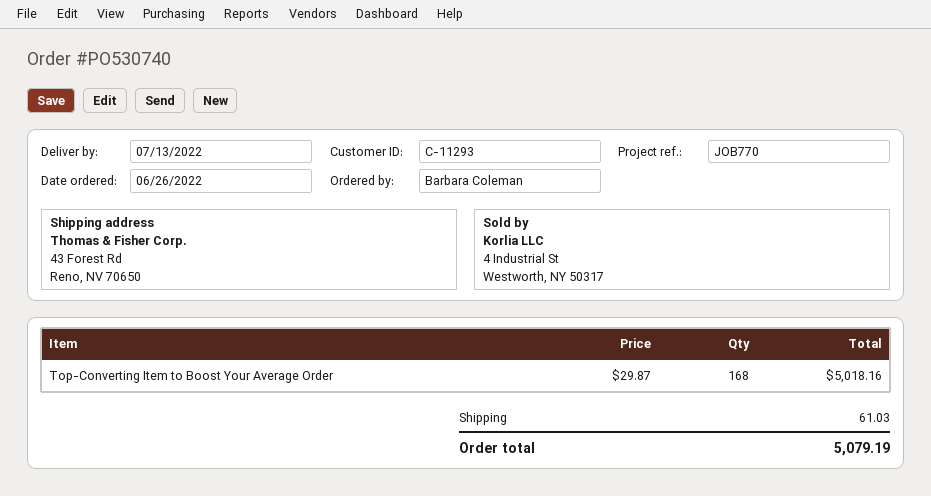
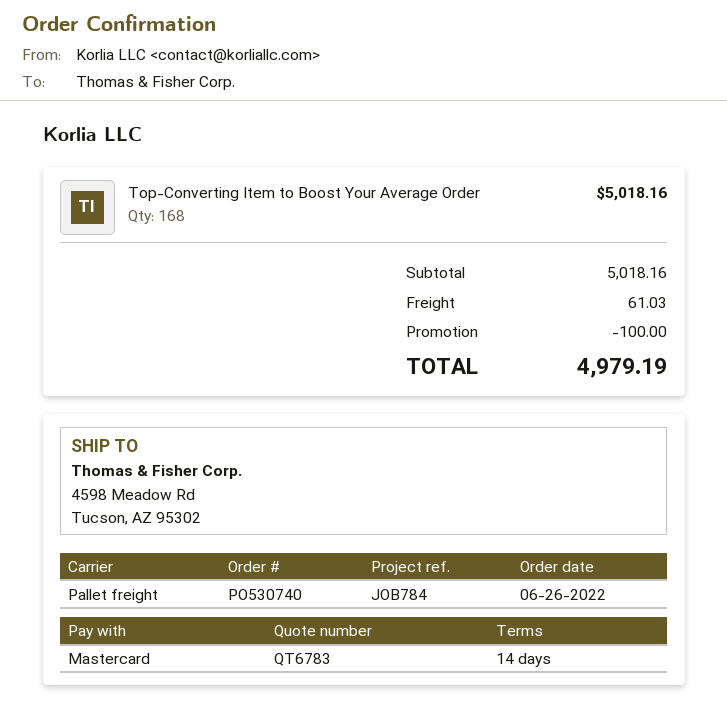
reference: JOB770 -> JOB784
ship to: 43 Forest Rd, Reno, NV 70650 -> 4598 Meadow Rd, Tucson, AZ 95302
discount: none -> 100.00
total: 5079.19 -> 4979.19

